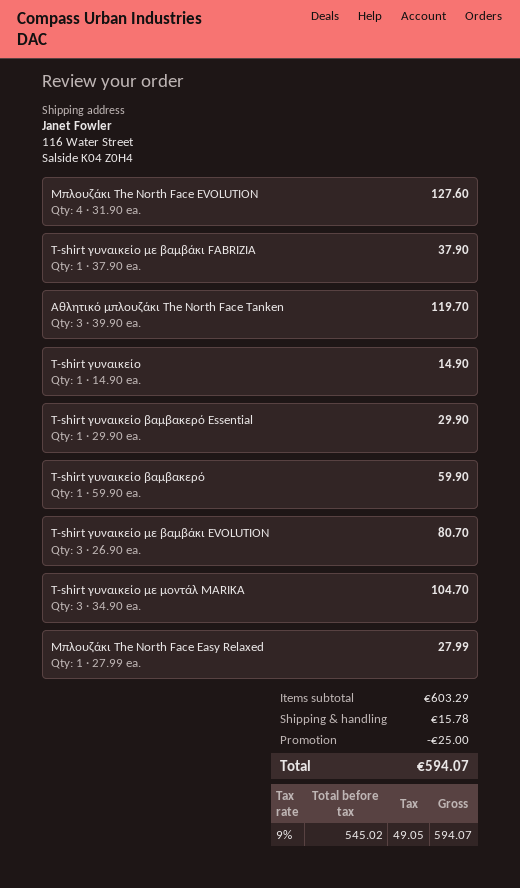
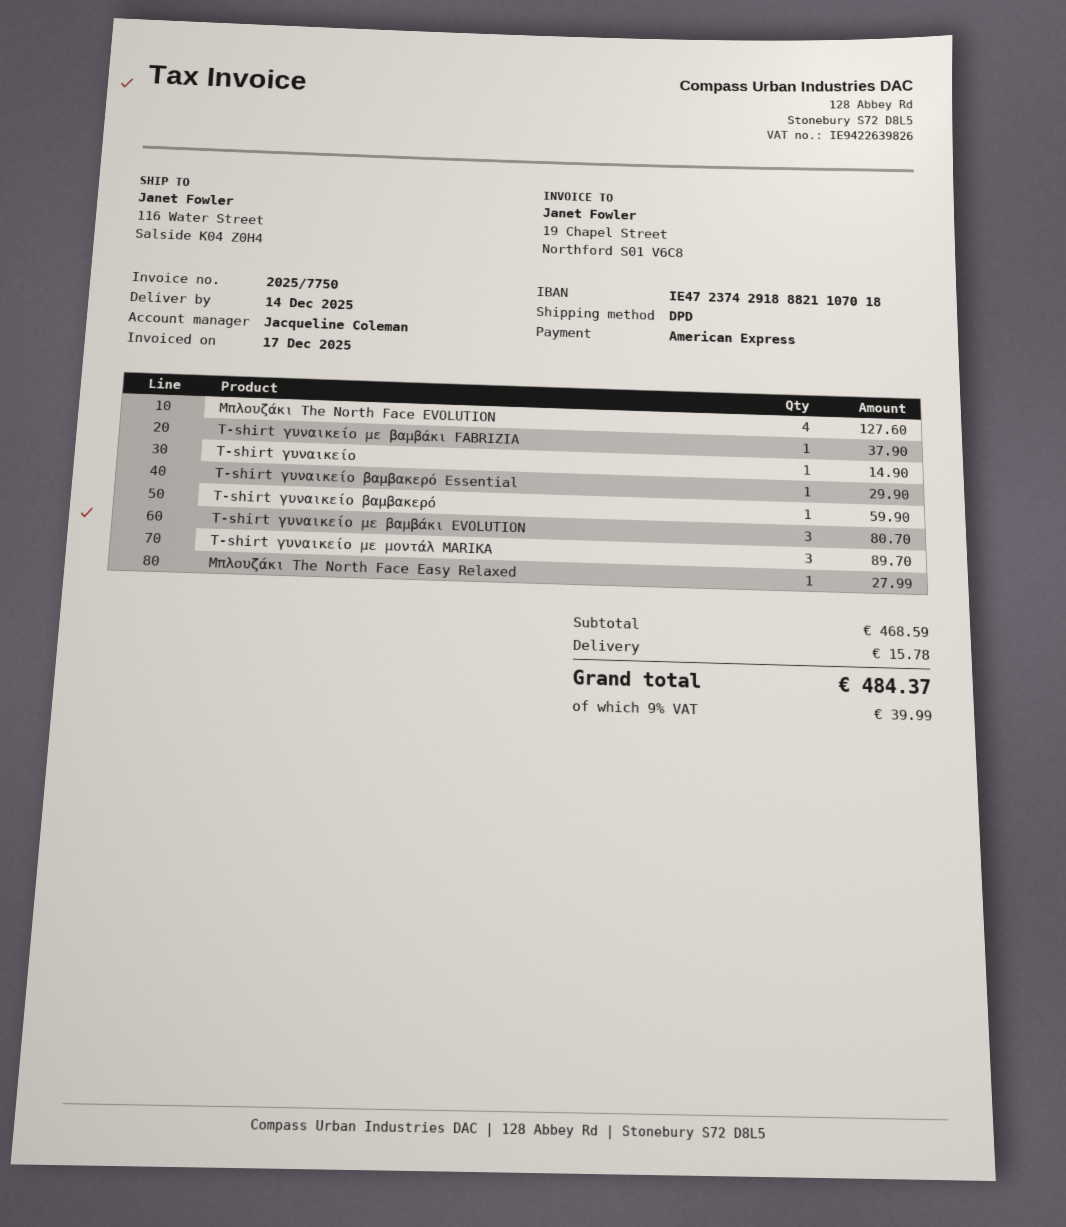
Αθλητικό μπλουζάκι The North Face Tanken: 3 for 119.70 -> none
T-shirt γυναικείο με μοντάλ MARIKA: 3 for 104.70 -> 3 for 89.70
subtotal: 603.29 -> 468.59
discount: 25.00 -> none
tax: 9% = 49.05 -> 9% = 39.99
total: 594.07 -> 484.37

